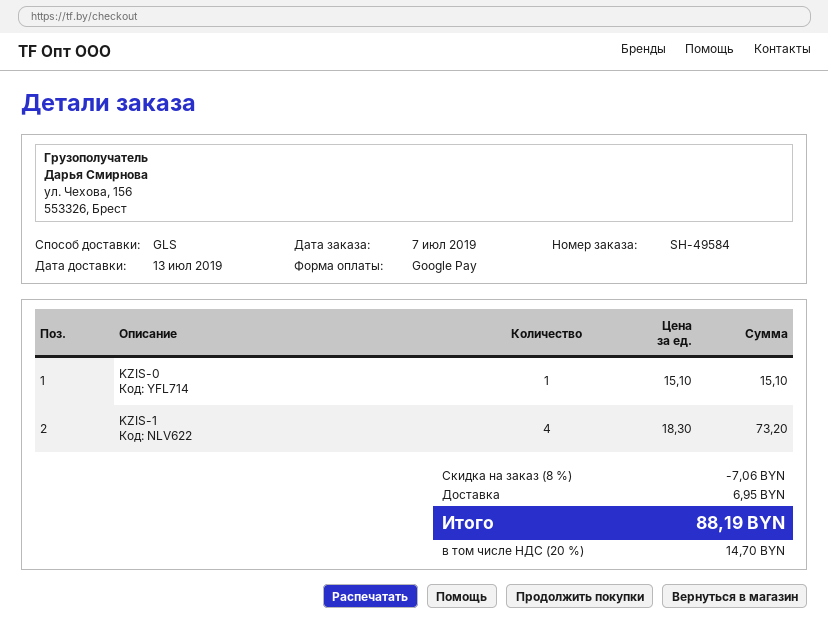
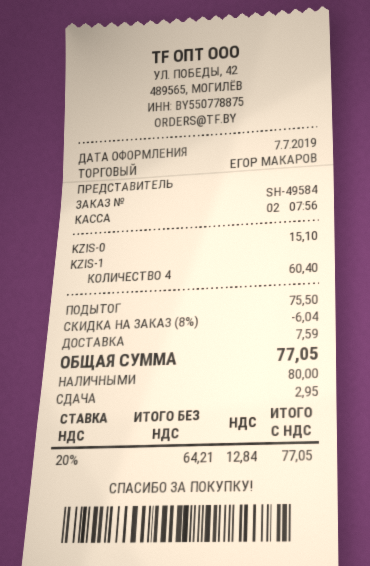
payment method: Google Pay -> cash
KZIS-1: 4 for 73.20 -> 4 for 60.40
discount: 8% = 7.06 -> 8% = 6.04
shipping: 6.95 -> 7.59
tax: 20% = 14.70 -> 20% = 12.84
total: 88.19 -> 77.05

